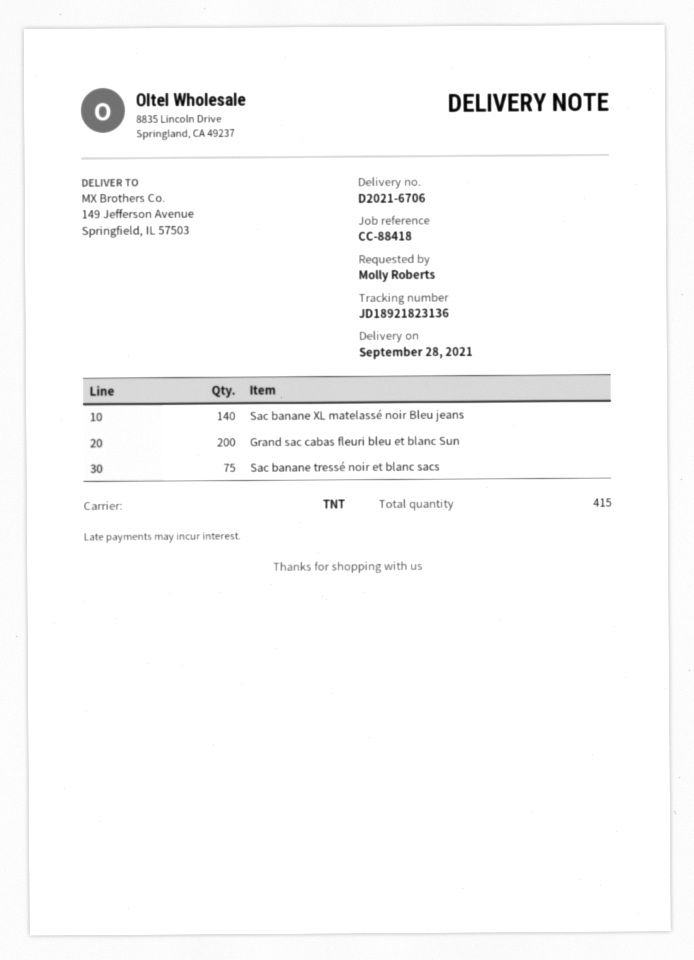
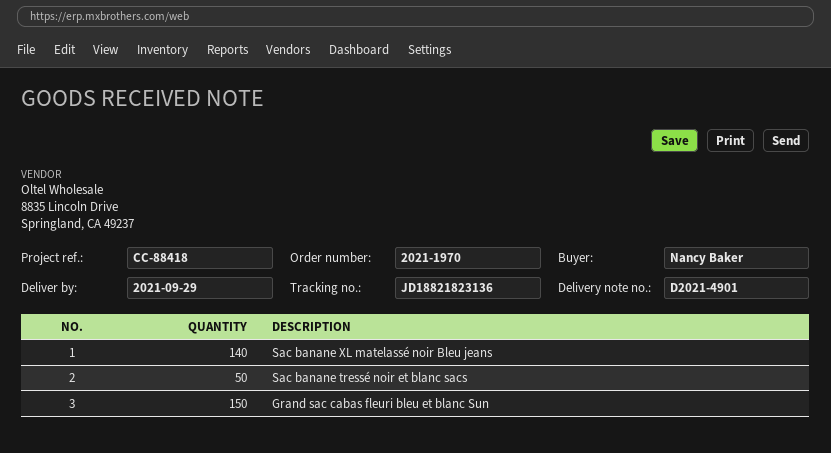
delivery note number: D2021-6706 -> D2021-4901
delivery date: 2021-09-28 -> 2021-09-29
ordered by: Molly Roberts -> Nancy Baker
tracking number: JD18921823136 -> JD18821823136
Grand sac cabas fleuri bleu et blanc Sun: 200 -> 150
Sac banane tressé noir et blanc sacs: 75 -> 50

